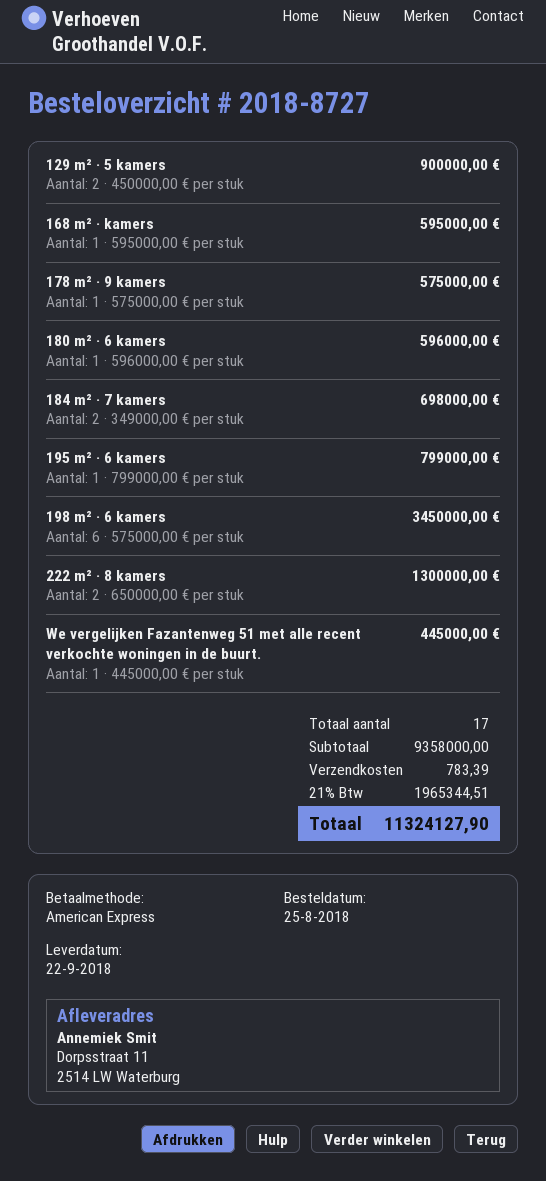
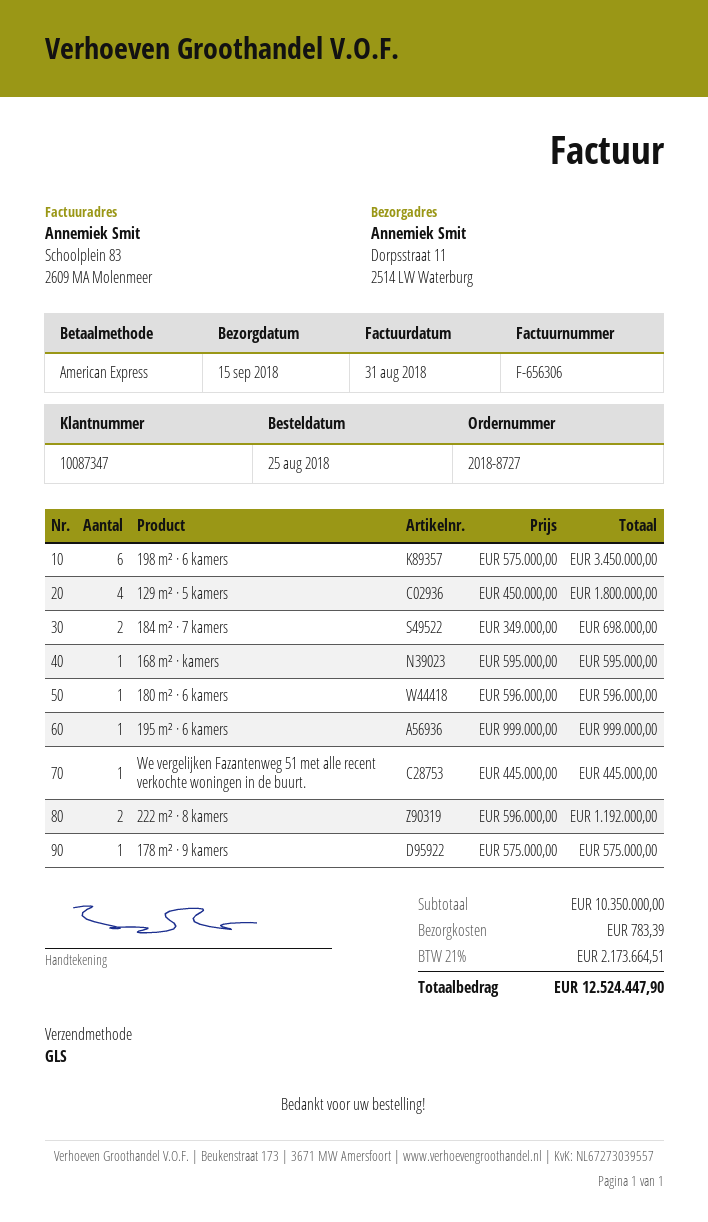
delivery date: 2018-09-22 -> 2018-09-15
129 m² · 5 kamers: 2 x 450000.00 = 900000.00 -> 4 x 450000.00 = 1800000.00
195 m² · 6 kamers: 1 x 799000.00 = 799000.00 -> 1 x 999000.00 = 999000.00
222 m² · 8 kamers: 2 x 650000.00 = 1300000.00 -> 2 x 596000.00 = 1192000.00
subtotal: 9358000.00 -> 10350000.00
tax: 21% = 1965344.51 -> 21% = 2173664.51
total: 11324127.90 -> 12524447.90

